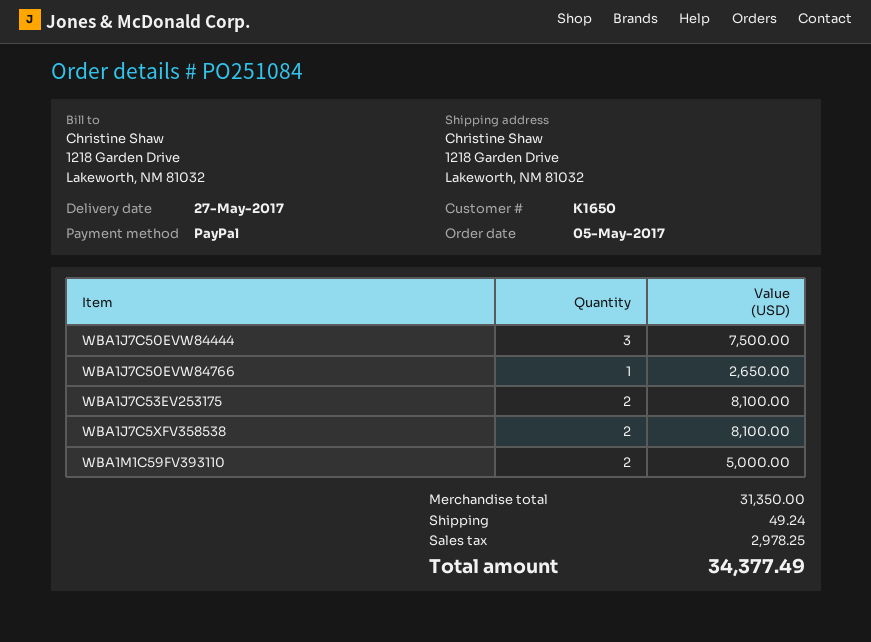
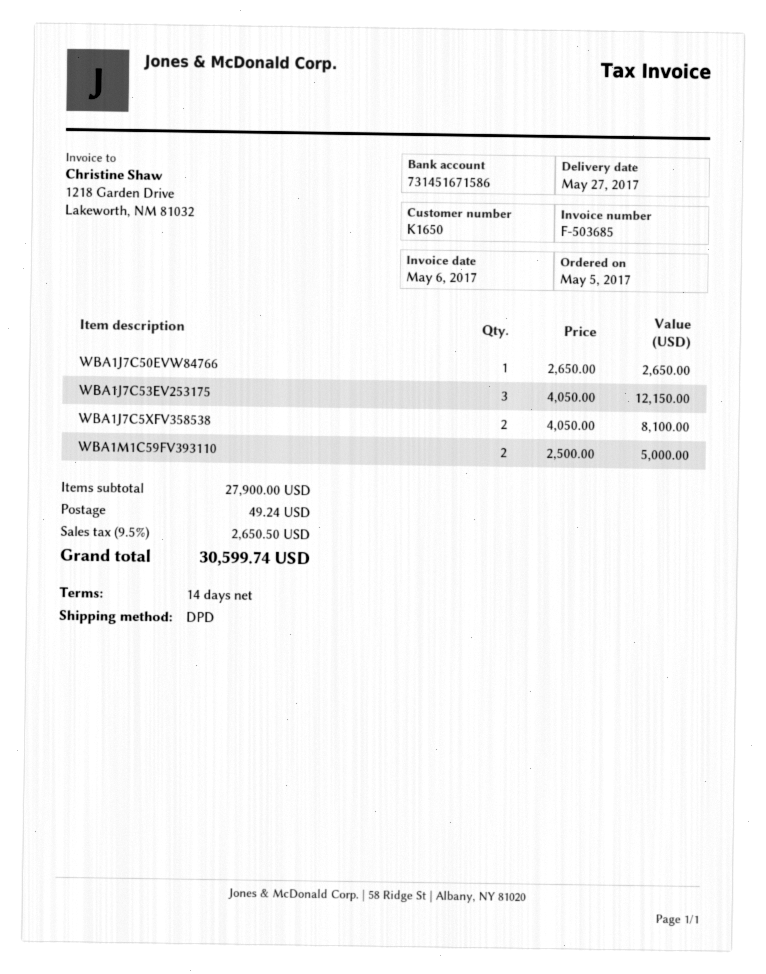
WBA1J7C50EVW84444: 3 for 7500.00 -> none
WBA1J7C53EV253175: 2 for 8100.00 -> 3 for 12150.00
subtotal: 31350.00 -> 27900.00
tax: 2978.25 -> 2650.50
total: 34377.49 -> 30599.74

